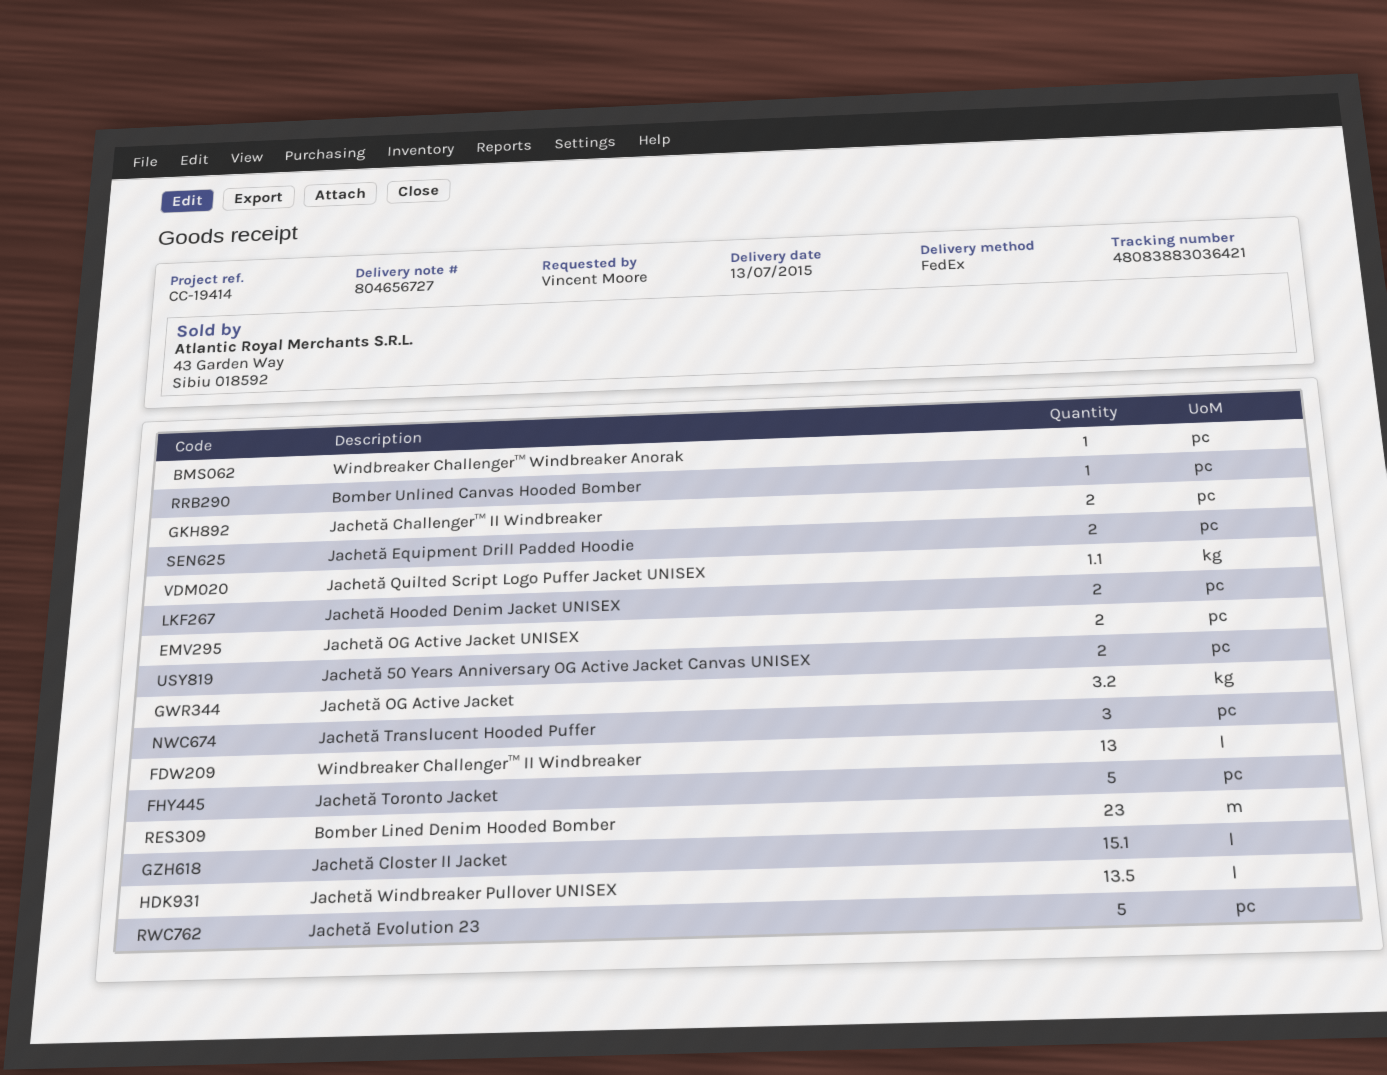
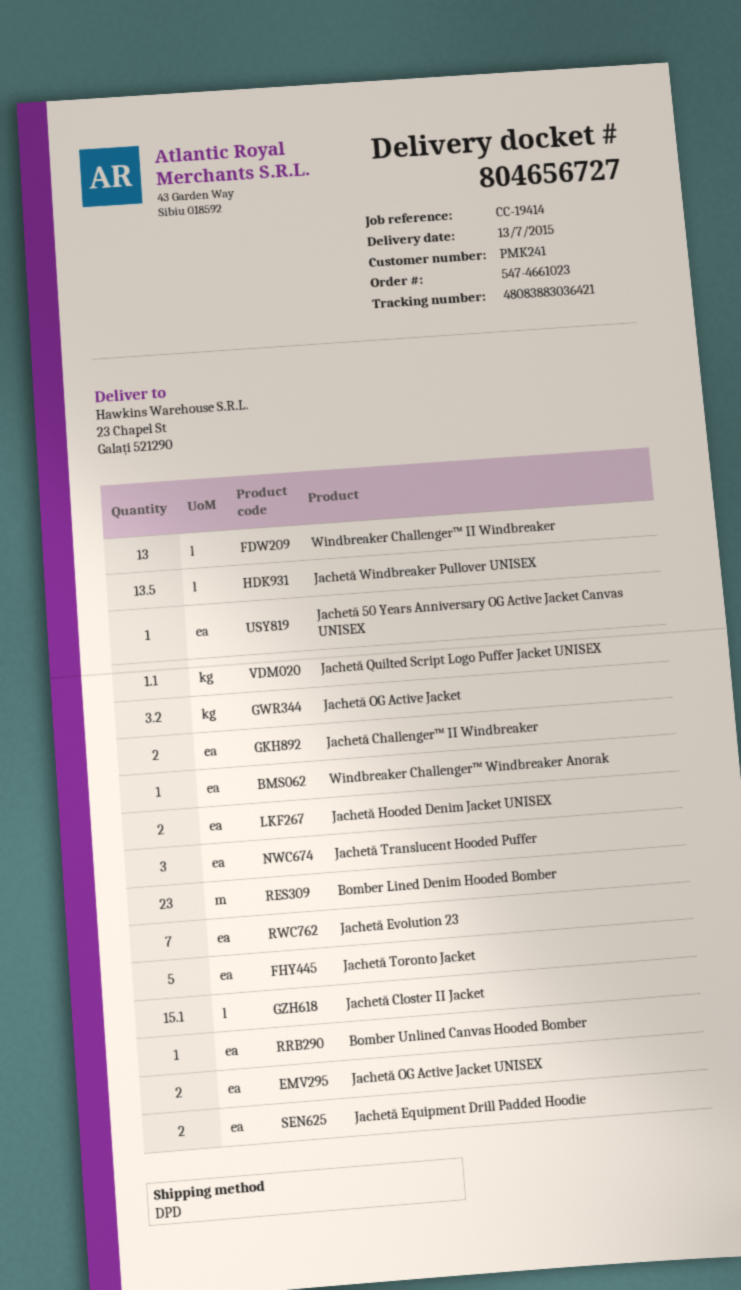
shipping method: FedEx -> DPD
Jachetă 50 Years Anniversary OG Active Jacket Canvas UNISEX: 2 -> 1
Jachetă Evolution 23: 5 -> 7

